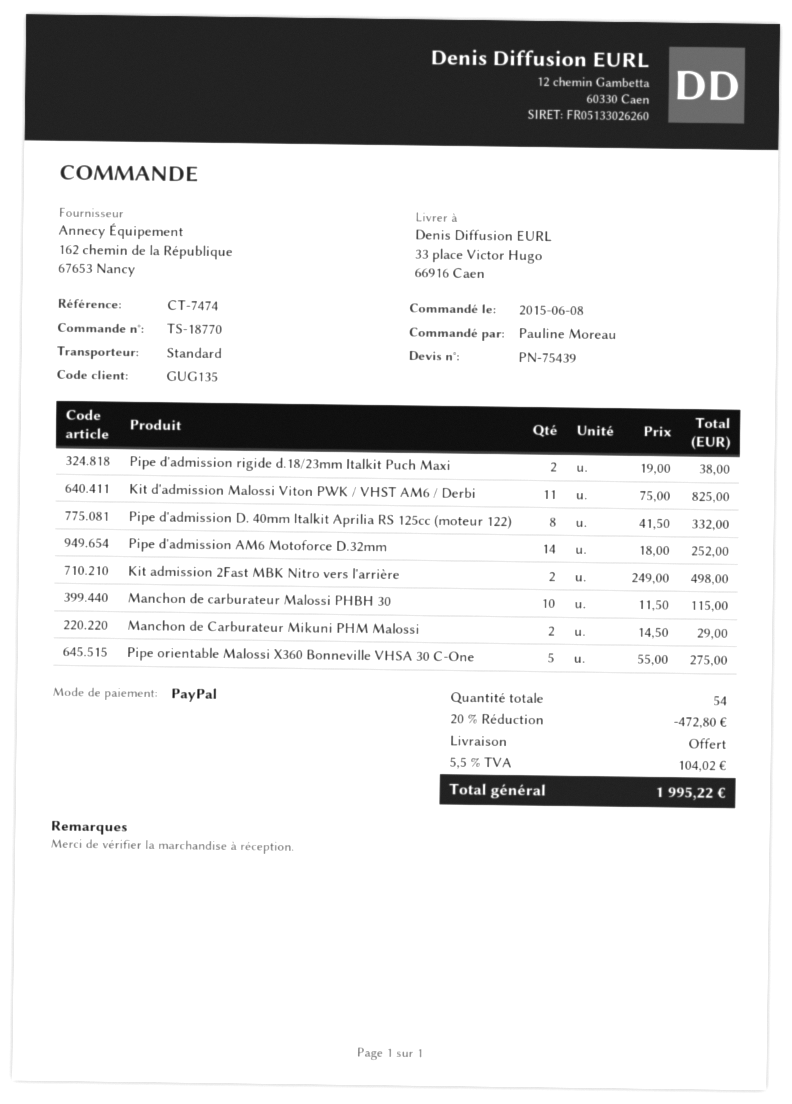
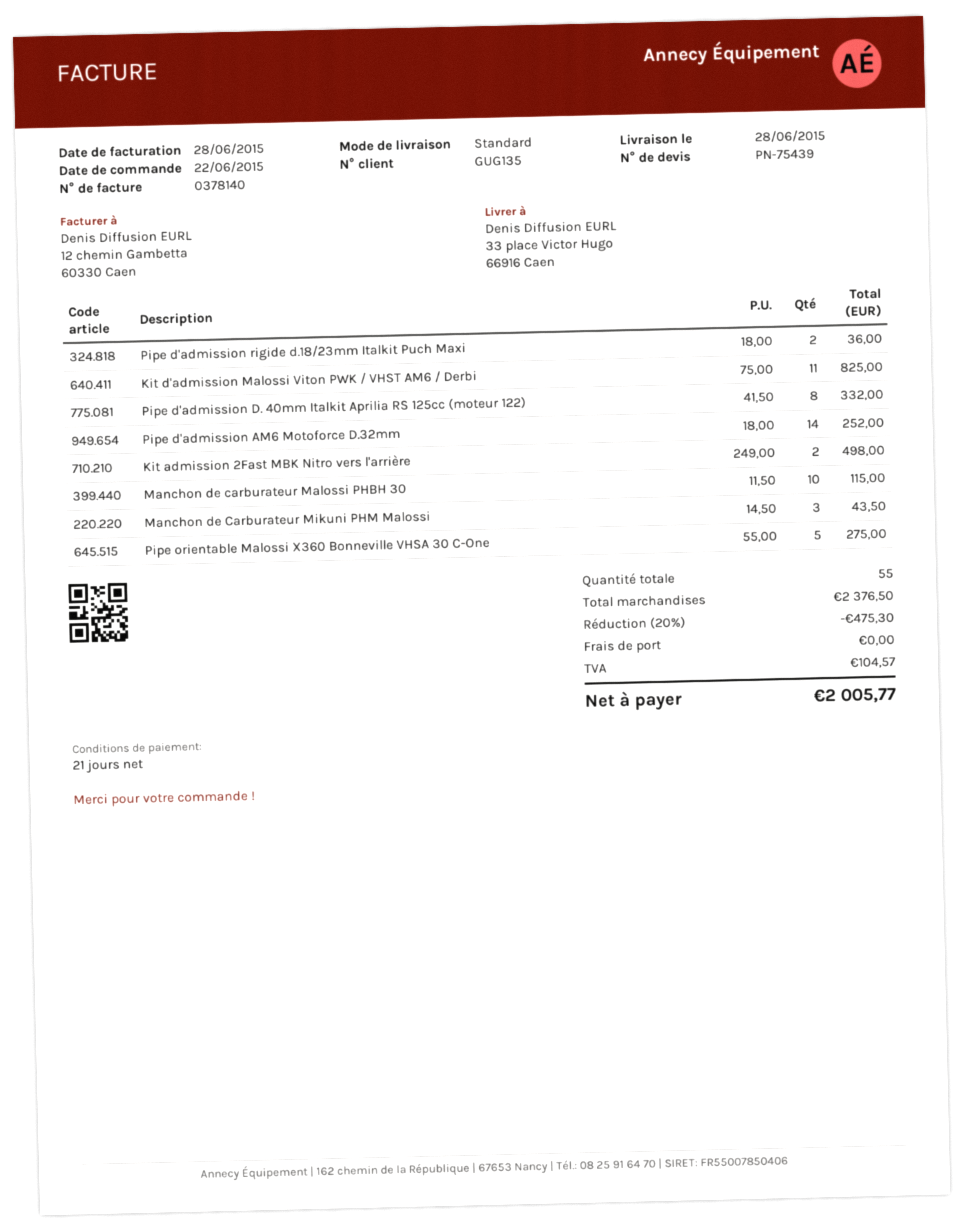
order date: 2015-06-08 -> 2015-06-22
Pipe d'admission rigide d.18/23mm Italkit Puch Maxi: 2 x 19.00 = 38.00 -> 2 x 18.00 = 36.00
Manchon de Carburateur Mikuni PHM Malossi: 2 x 14.50 = 29.00 -> 3 x 14.50 = 43.50
total quantity: 54 -> 55
discount: 20% = 472.80 -> 20% = 475.30
tax: 104.02 -> 104.57
total: 1995.22 -> 2005.77

